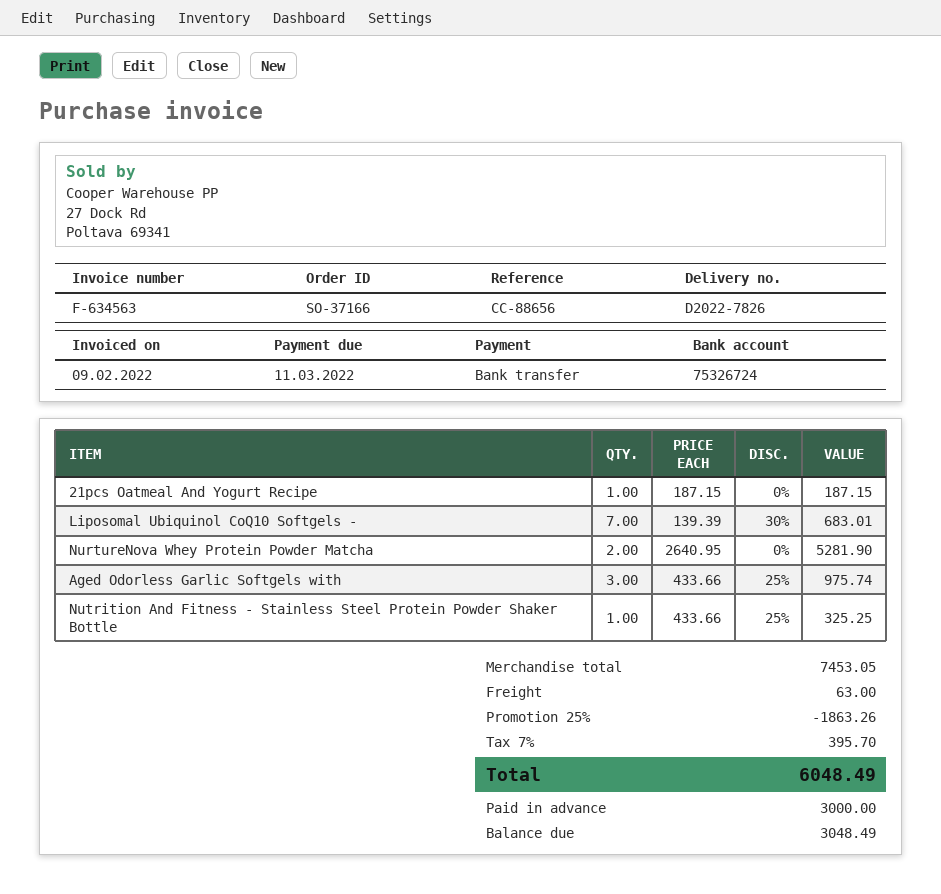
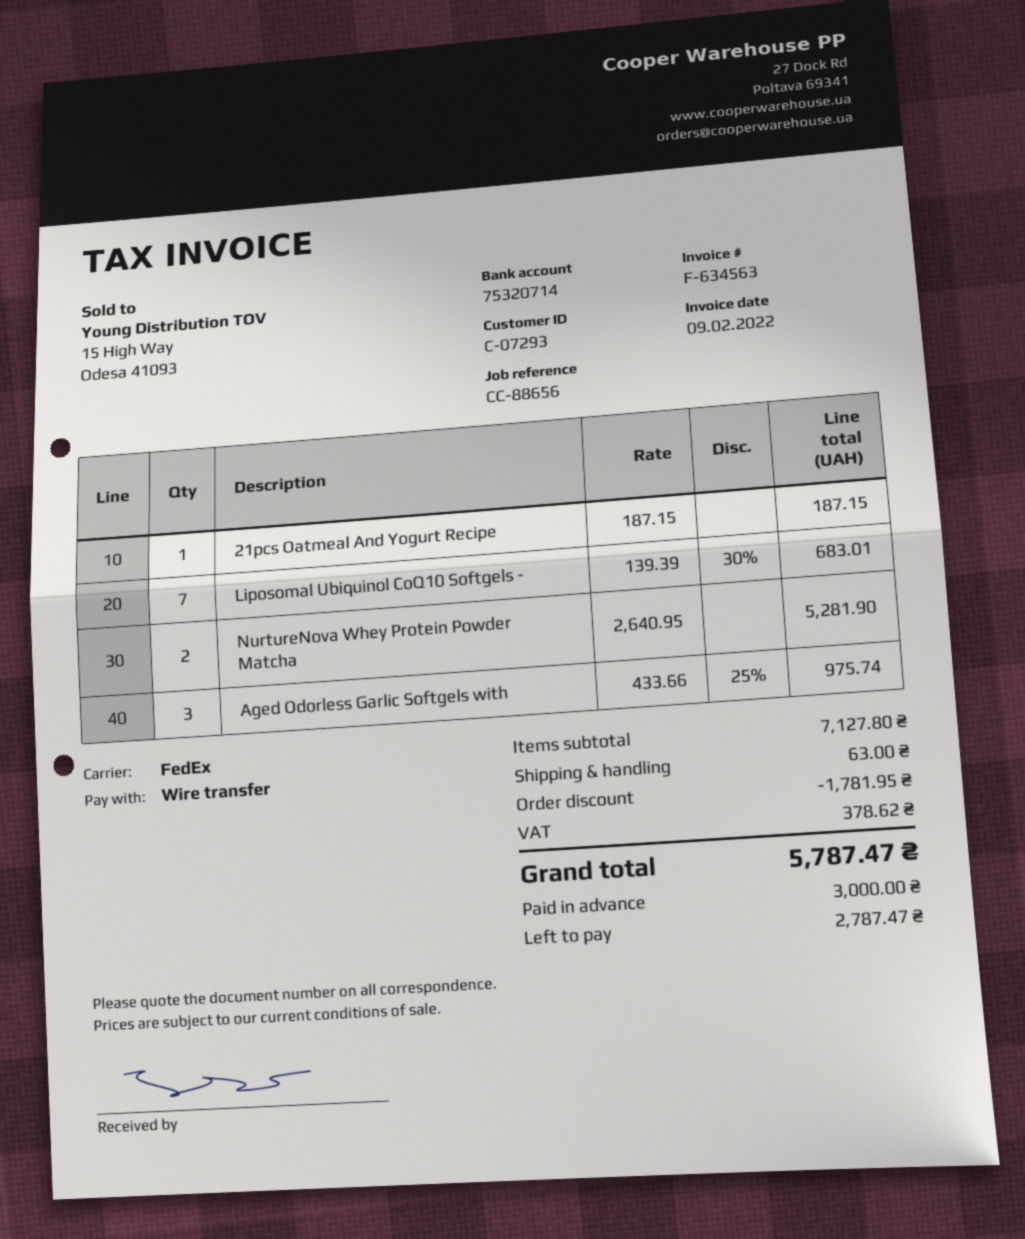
bank account: 75326724 -> 75320714
Nutrition And Fitness - Stainless Steel Protein Powder Shaker Bottle: 1 x 433.66 - 25% = 325.25 -> none
subtotal: 7453.05 -> 7127.80
discount: 1863.26 -> 1781.95
tax: 395.70 -> 378.62
total: 6048.49 -> 5787.47
balance: 3048.49 -> 2787.47

